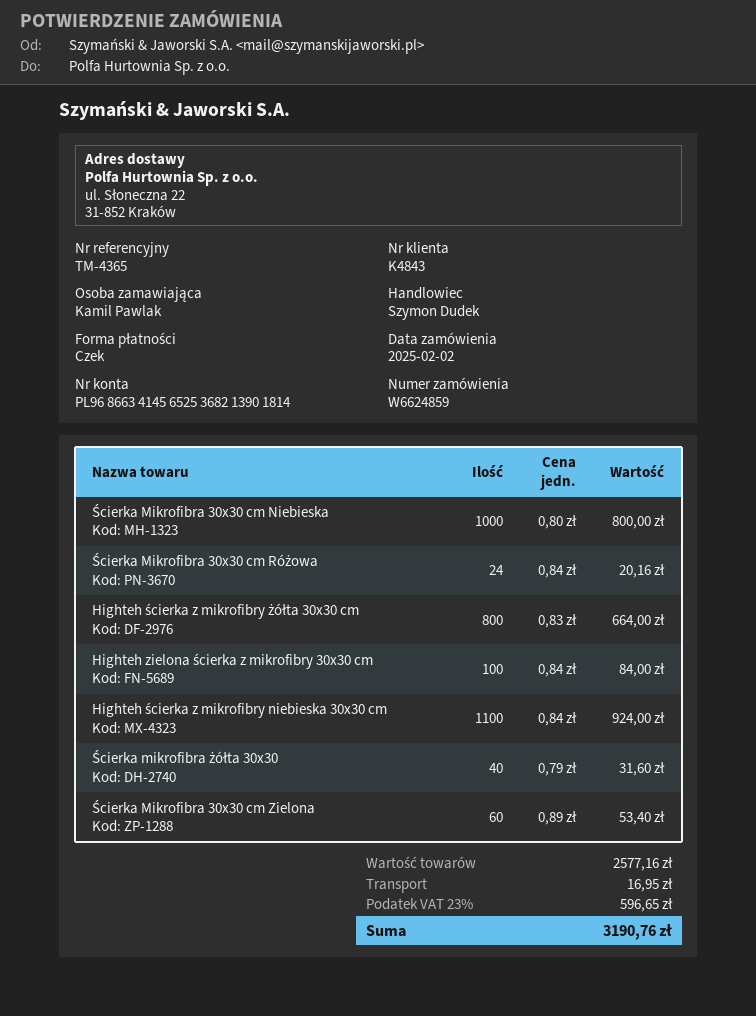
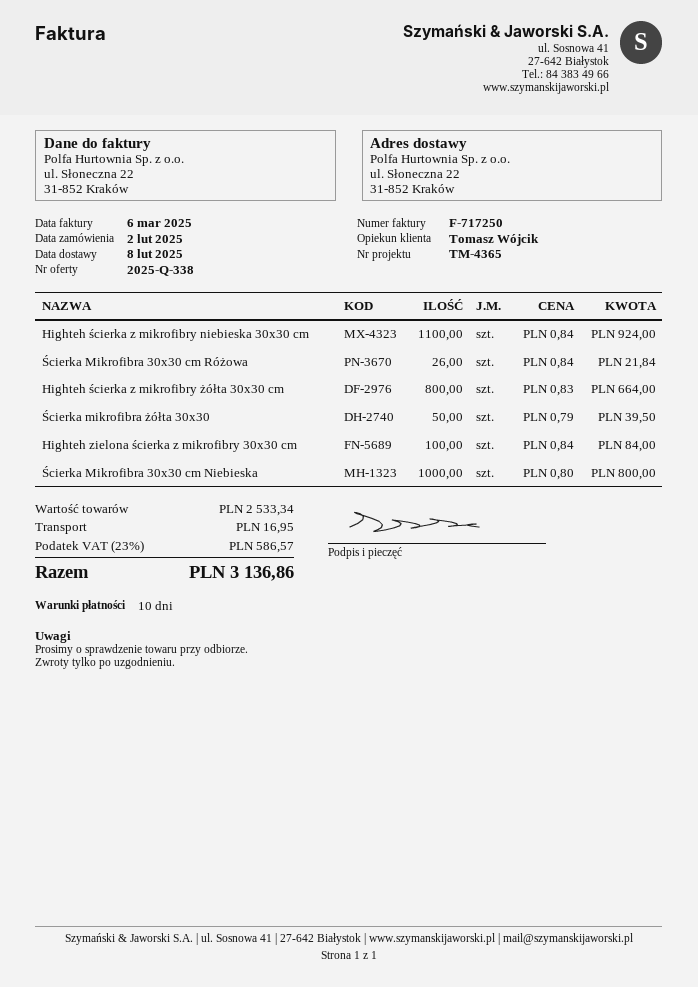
sales rep: Szymon Dudek -> Tomasz Wójcik
Ścierka Mikrofibra 30x30 cm Różowa: 24 x 0.84 = 20.16 -> 26 x 0.84 = 21.84
Ścierka mikrofibra żółta 30x30: 40 x 0.79 = 31.60 -> 50 x 0.79 = 39.50
Ścierka Mikrofibra 30x30 cm Zielona: 60 x 0.89 = 53.40 -> none
subtotal: 2577.16 -> 2533.34
tax: 23% = 596.65 -> 23% = 586.57
total: 3190.76 -> 3136.86

